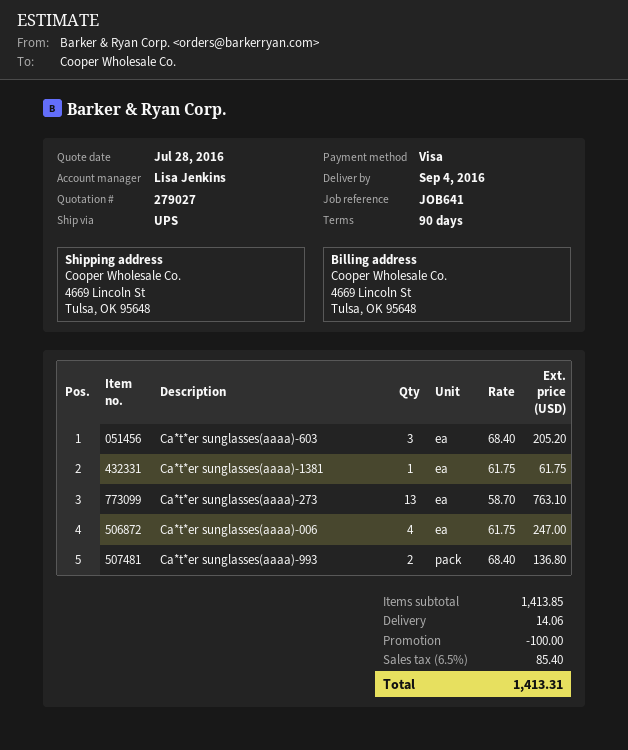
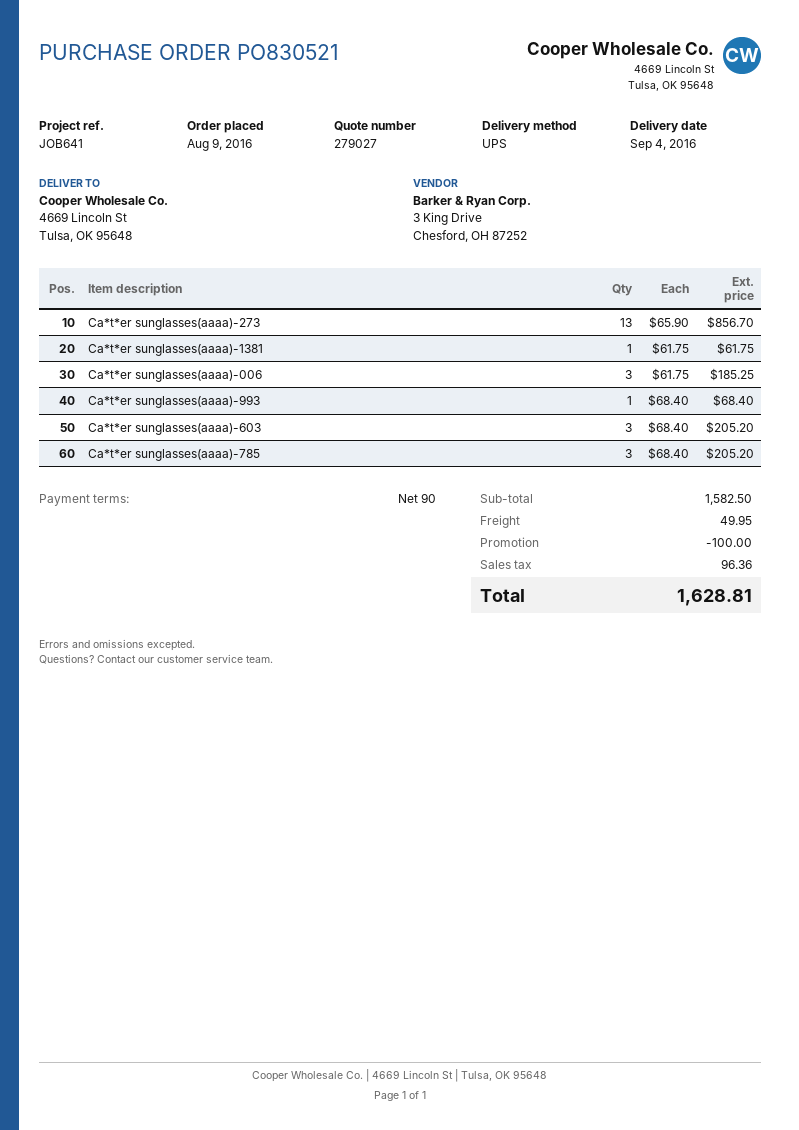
Ca*t*er sunglasses(aaaa)-273: 13 x 58.70 = 763.10 -> 13 x 65.90 = 856.70
Ca*t*er sunglasses(aaaa)-006: 4 x 61.75 = 247.00 -> 3 x 61.75 = 185.25
Ca*t*er sunglasses(aaaa)-993: 2 x 68.40 = 136.80 -> 1 x 68.40 = 68.40
Ca*t*er sunglasses(aaaa)-785: none -> 3 x 68.40 = 205.20
subtotal: 1413.85 -> 1582.50
shipping: 14.06 -> 49.95
tax: 85.40 -> 96.36
total: 1413.31 -> 1628.81

